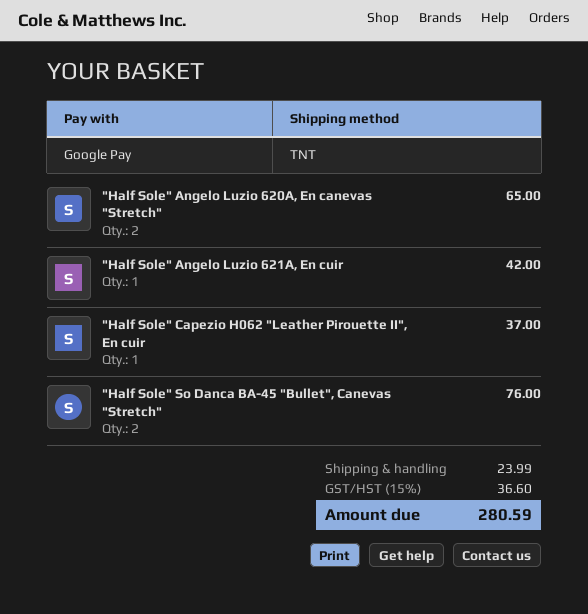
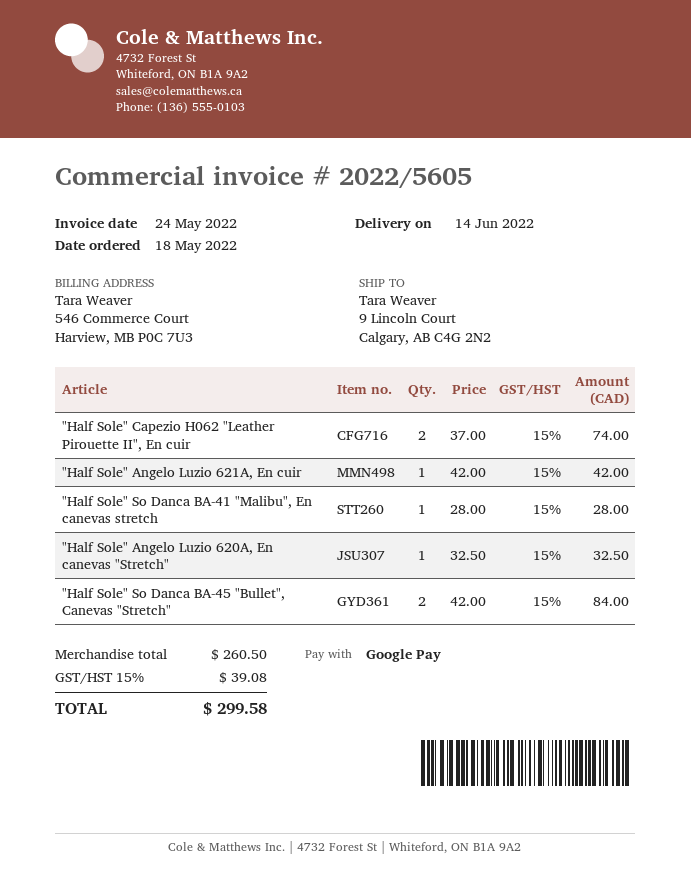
"Half Sole" Angelo Luzio 620A, En canevas "Stretch": 2 for 65.00 -> 1 for 32.50
"Half Sole" Capezio H062 "Leather Pirouette II", En cuir: 1 for 37.00 -> 2 for 74.00
"Half Sole" So Danca BA-45 "Bullet", Canevas "Stretch": 2 for 76.00 -> 2 for 84.00
"Half Sole" So Danca BA-41 "Malibu", En canevas stretch: none -> 1 for 28.00
shipping: 23.99 -> none
tax: 15% = 36.60 -> 15% = 39.08
total: 280.59 -> 299.58

